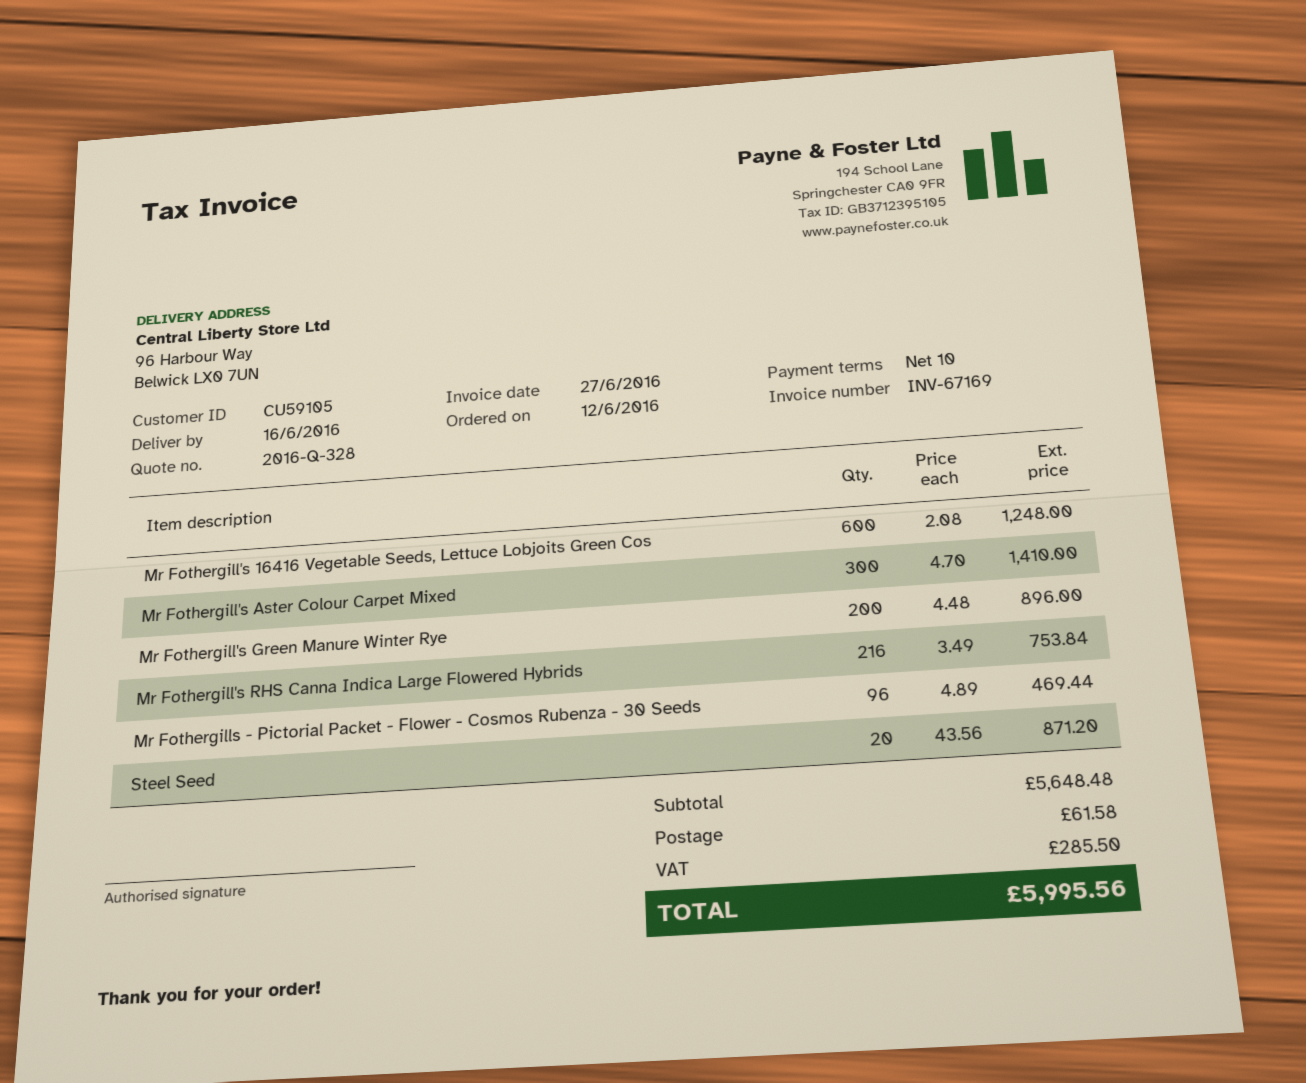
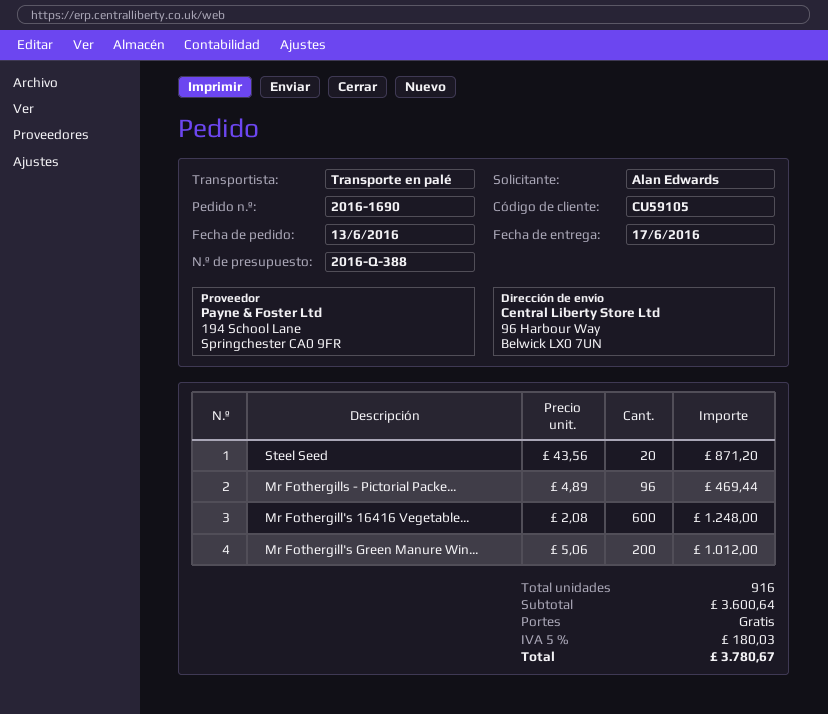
quote number: 2016-Q-328 -> 2016-Q-388
order date: 2016-06-12 -> 2016-06-13
delivery date: 2016-06-16 -> 2016-06-17
Mr Fothergill's Aster Colour Carpet Mixed: 300 x 4.70 = 1410.00 -> none
Mr Fothergill's Green Manure Winter Rye: 200 x 4.48 = 896.00 -> 200 x 5.06 = 1012.00
Mr Fothergill's RHS Canna Indica Large Flowered Hybrids: 216 x 3.49 = 753.84 -> none
subtotal: 5648.48 -> 3600.64
shipping: 61.58 -> 0.00
tax: 285.50 -> 180.03
total: 5995.56 -> 3780.67

